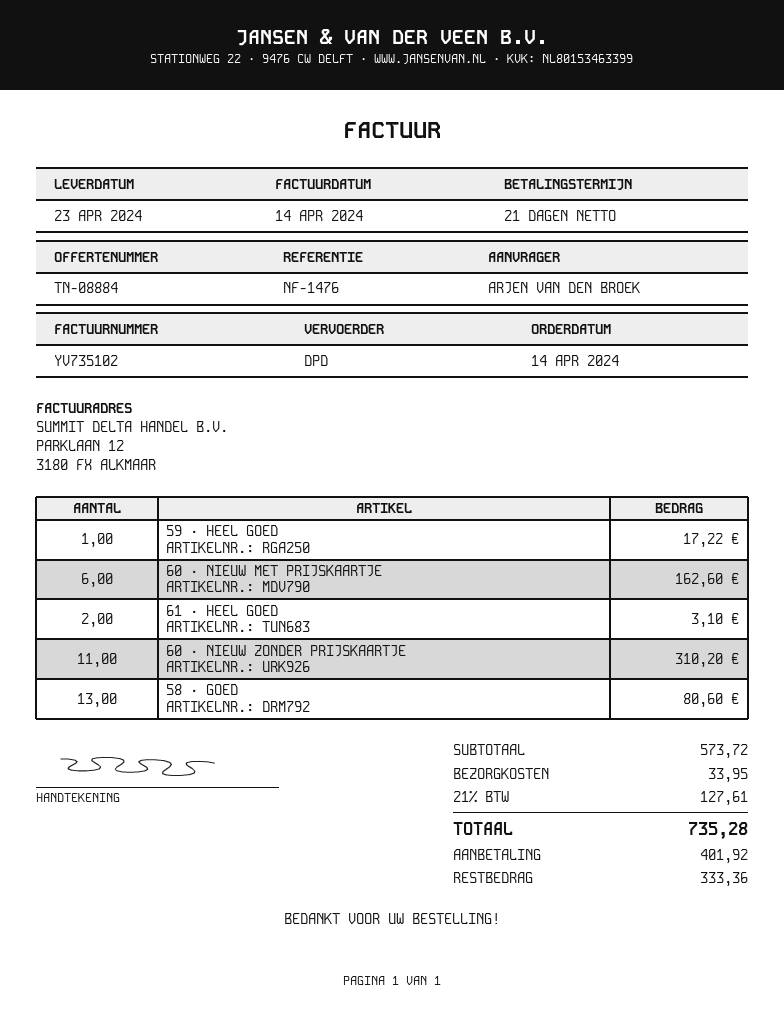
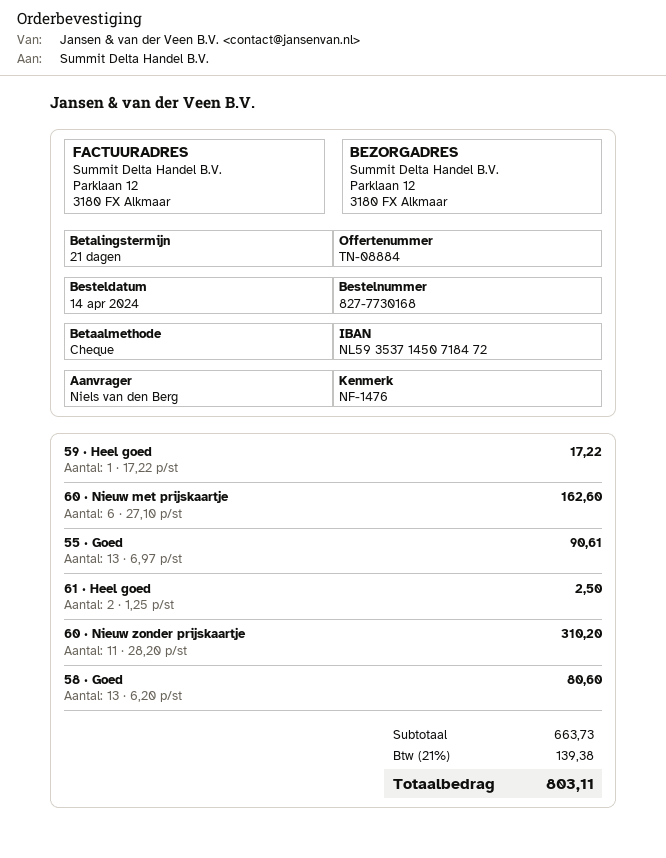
ordered by: ARJEN VAN DEN BROEK -> Niels van den Berg
61 · HEEL GOED: 2 for 3.10 -> 2 for 2.50
55 · Goed: none -> 13 for 90.61
subtotal: 573.72 -> 663.73
shipping: 33.95 -> none
tax: 21% = 127.61 -> 21% = 139.38
total: 735.28 -> 803.11

